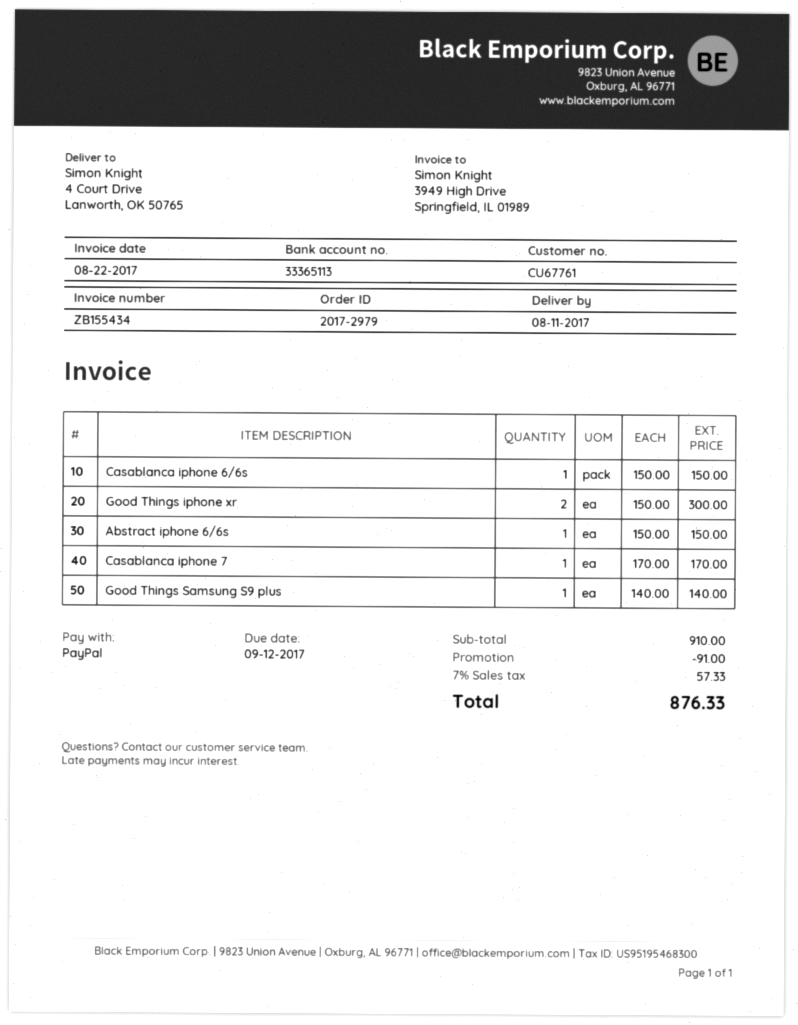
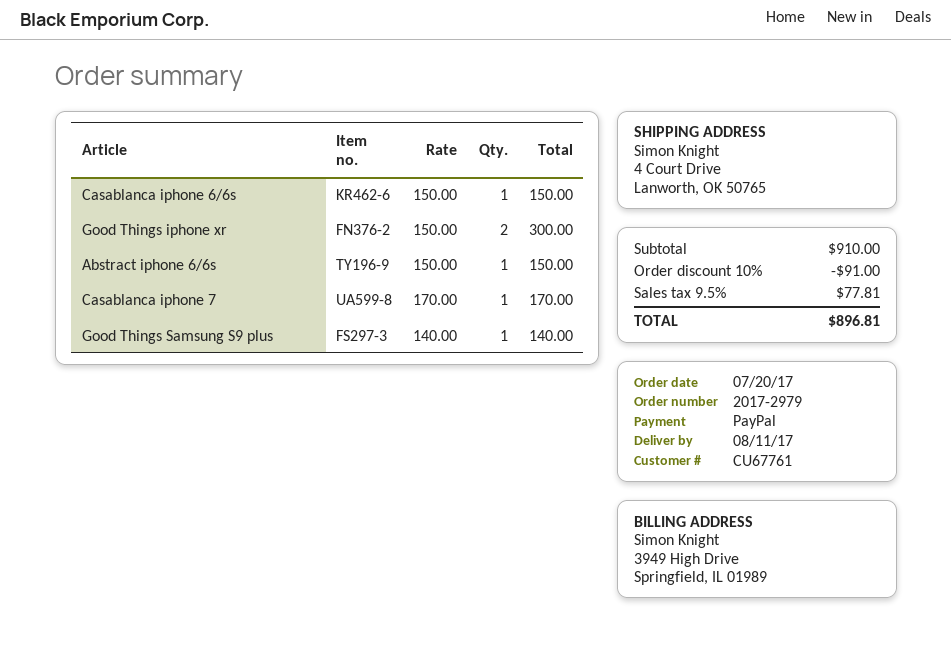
tax: 7% = 57.33 -> 9.5% = 77.81
total: 876.33 -> 896.81

